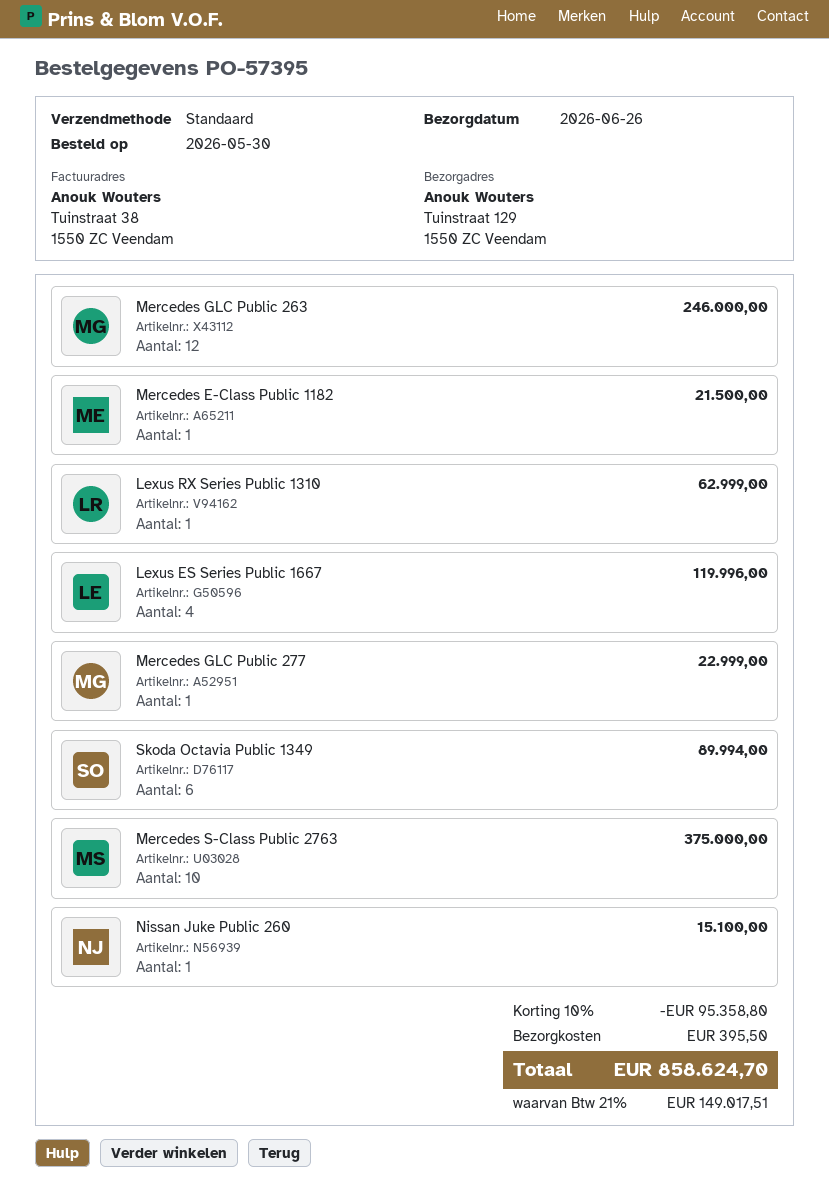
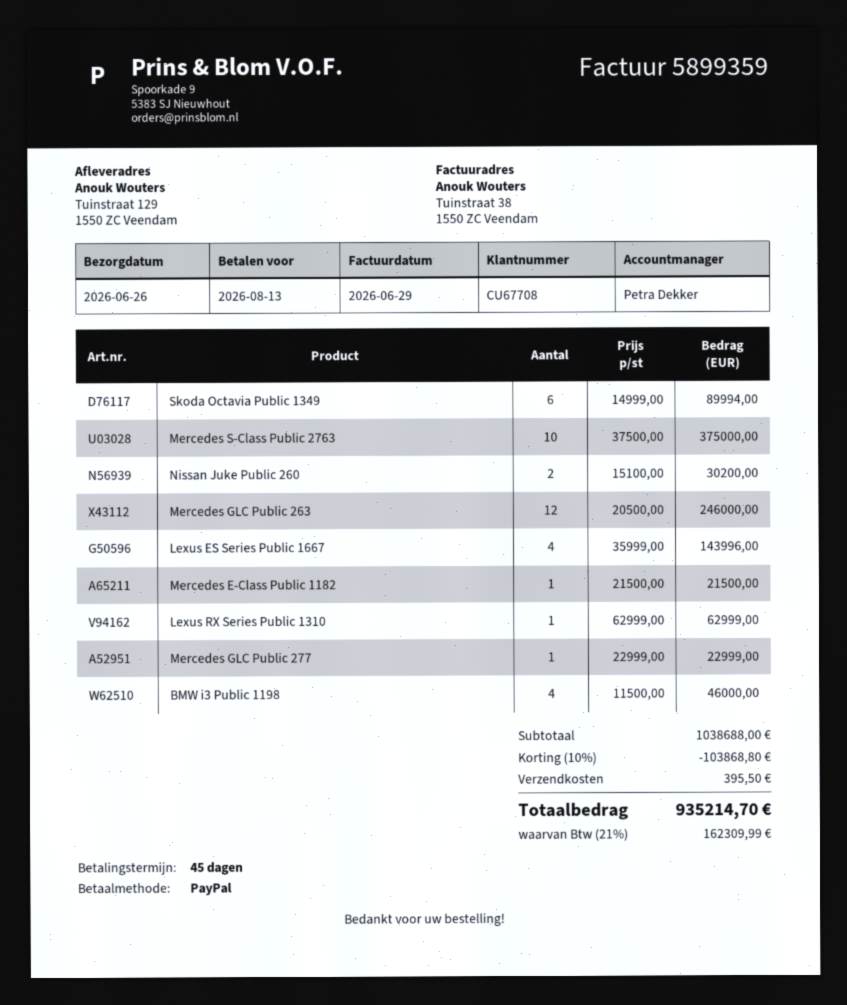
Lexus ES Series Public 1667: 4 for 119996.00 -> 4 for 143996.00
Nissan Juke Public 260: 1 for 15100.00 -> 2 for 30200.00
BMW i3 Public 1198: none -> 4 for 46000.00
discount: 10% = 95358.80 -> 10% = 103868.80
tax: 21% = 149017.51 -> 21% = 162309.99
total: 858624.70 -> 935214.70

